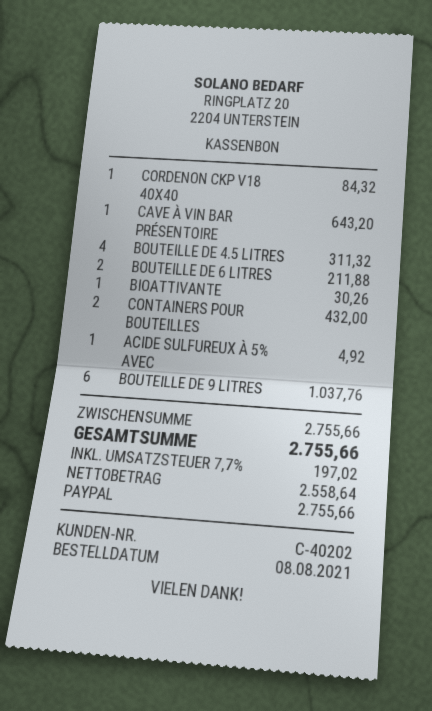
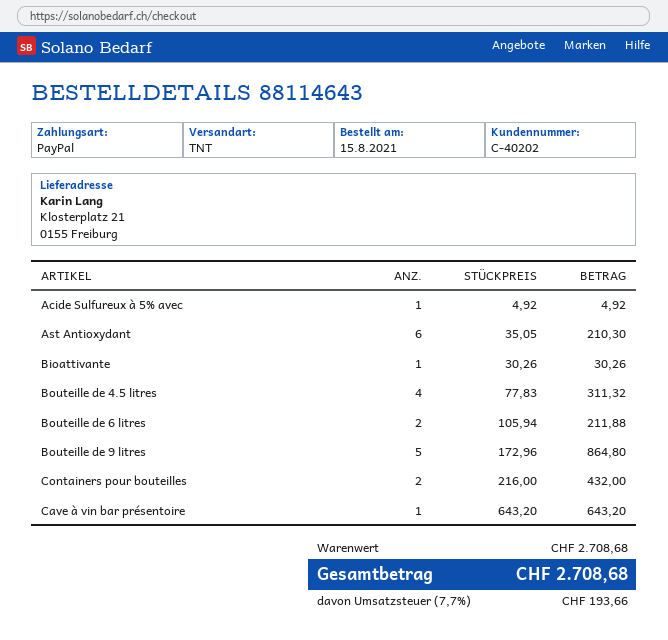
order date: 2021-08-08 -> 2021-08-15
CORDENON CKP V18 40X40: 1 for 84.32 -> none
BOUTEILLE DE 9 LITRES: 6 for 1037.76 -> 5 for 864.80
Ast Antioxydant: none -> 6 for 210.30
subtotal: 2755.66 -> 2708.68
tax: 7.7% = 197.02 -> 7.7% = 193.66
total: 2755.66 -> 2708.68

